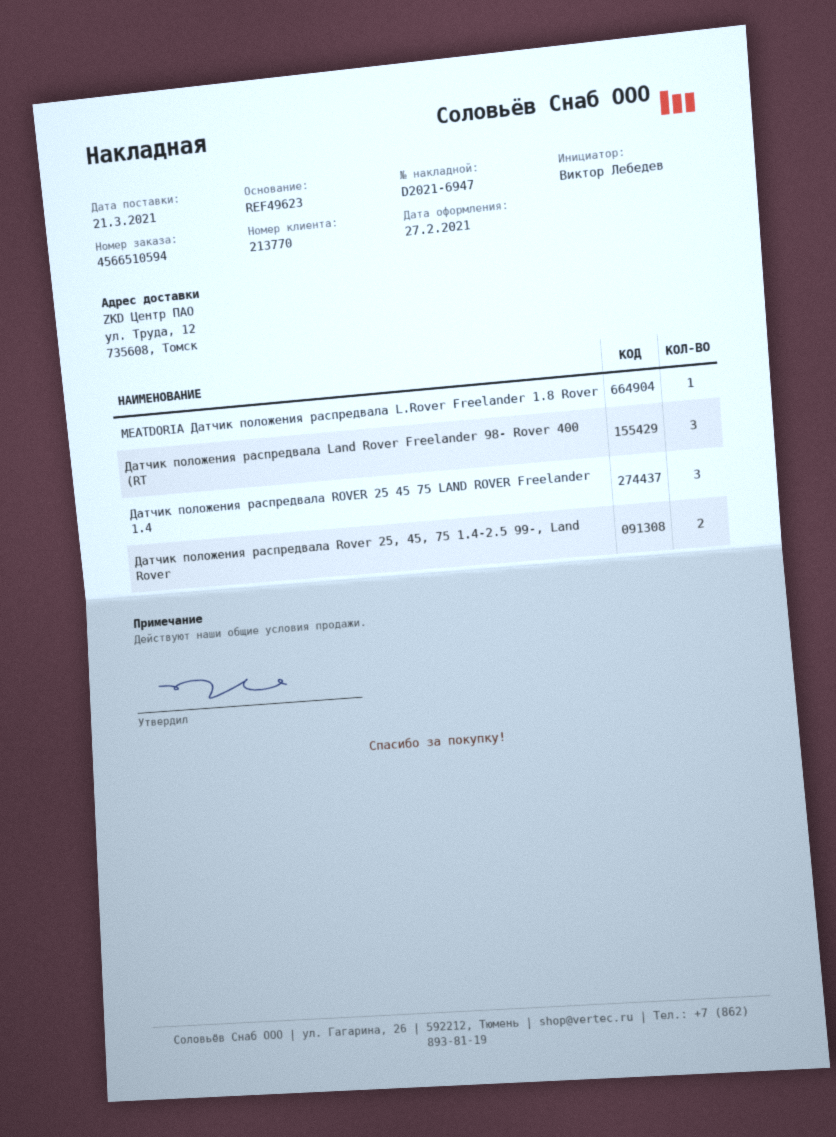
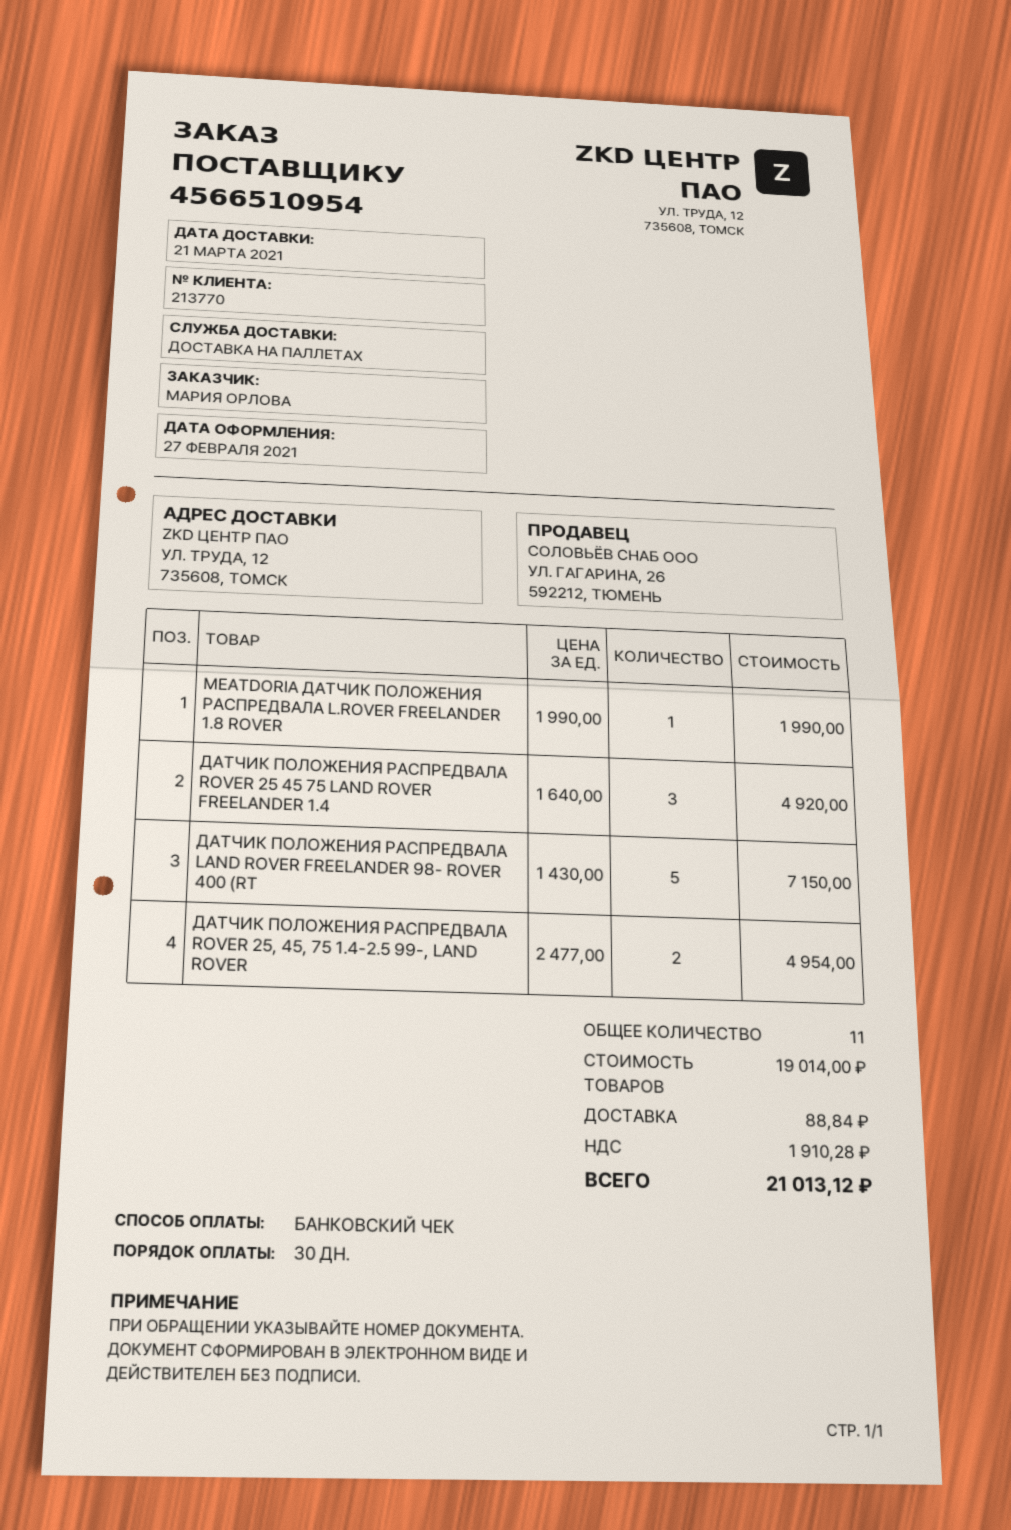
order number: 4566510594 -> 4566510954
ordered by: Виктор Лебедев -> МАРИЯ ОРЛОВА
Датчик положения распредвала Land Rover Freelander 98- Rover 400 (RT: 3 -> 5

